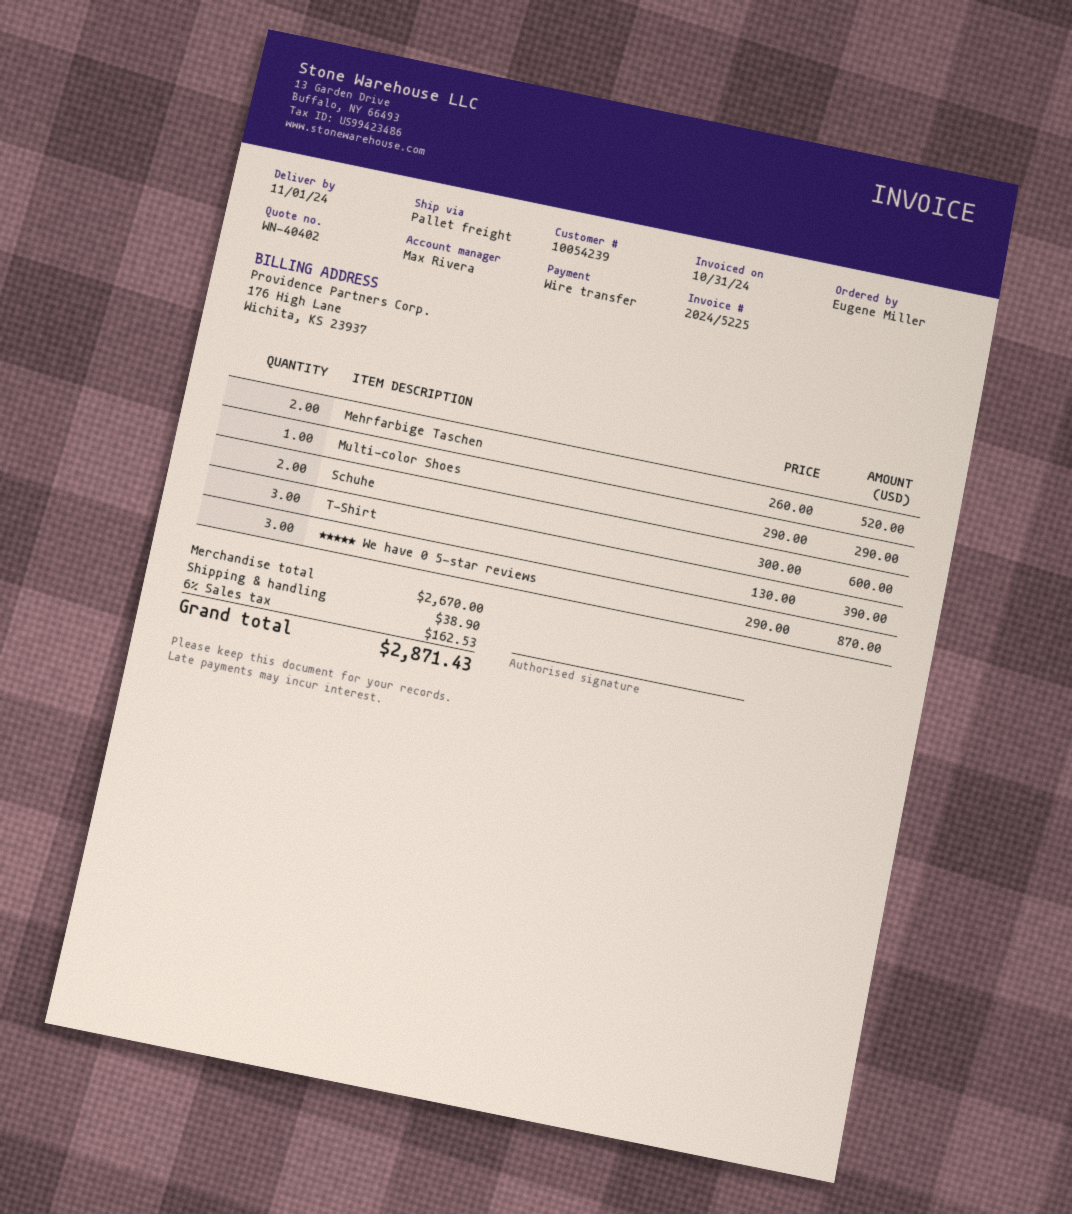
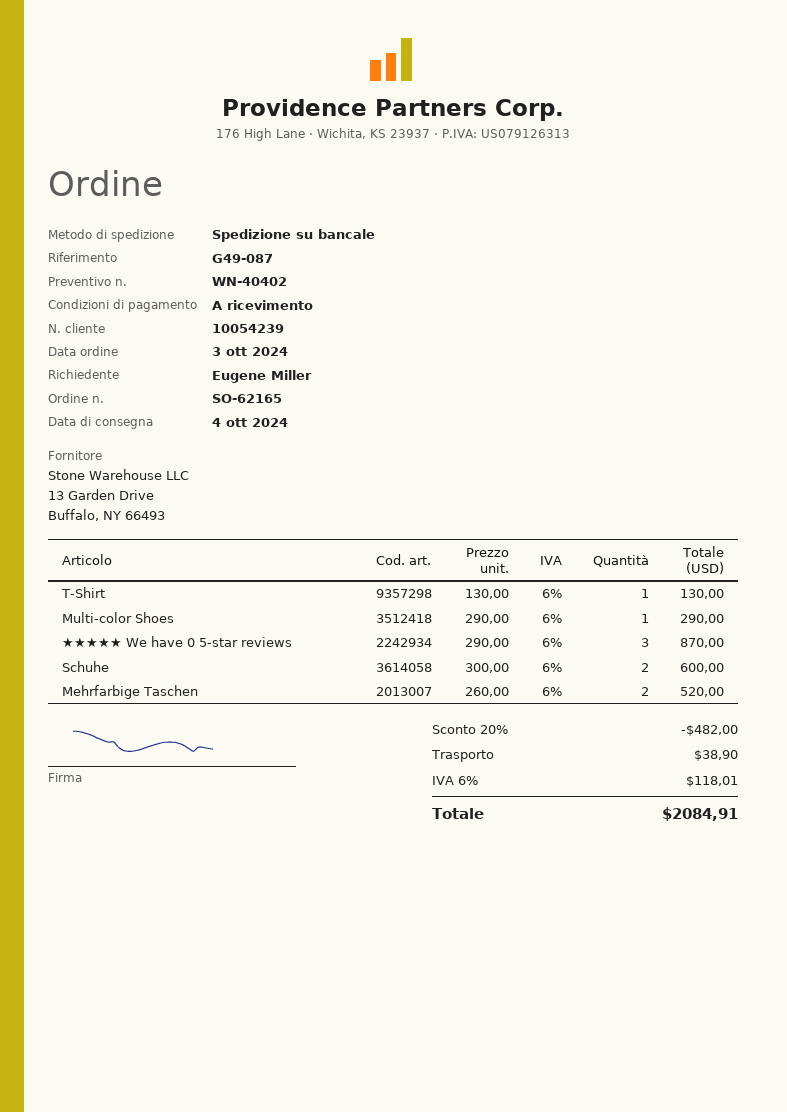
delivery date: 2024-11-01 -> 2024-10-04
T-Shirt: 3 x 130.00 = 390.00 -> 1 x 130.00 = 130.00
discount: none -> 20% = 482.00
tax: 6% = 162.53 -> 6% = 118.01
total: 2871.43 -> 2084.91

